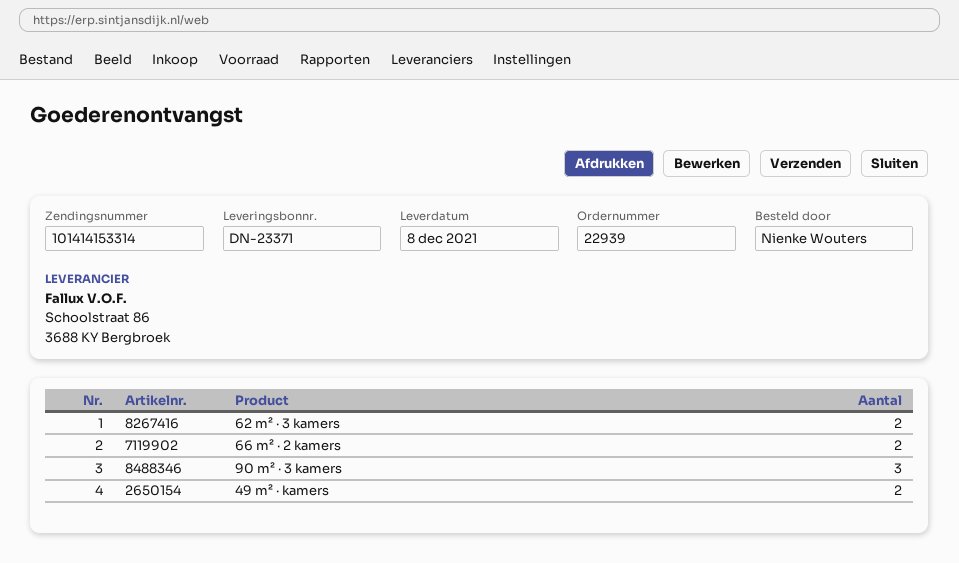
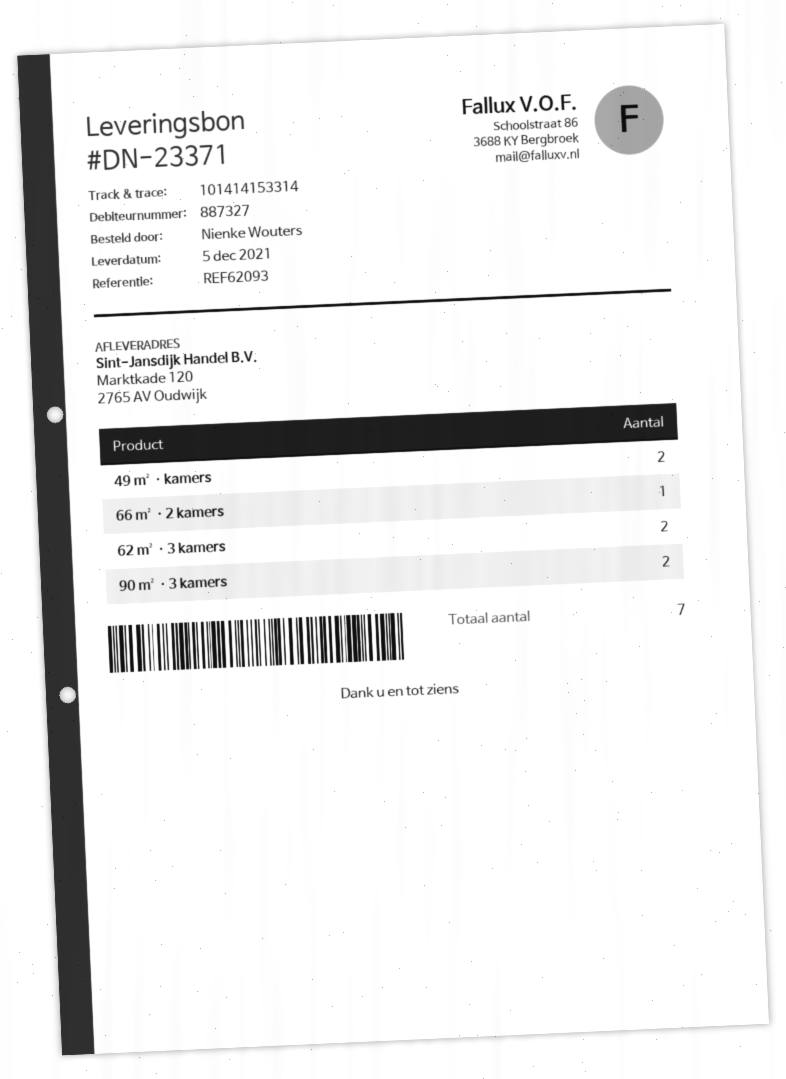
delivery date: 2021-12-08 -> 2021-12-05
66 m² · 2 kamers: 2 -> 1
90 m² · 3 kamers: 3 -> 2

